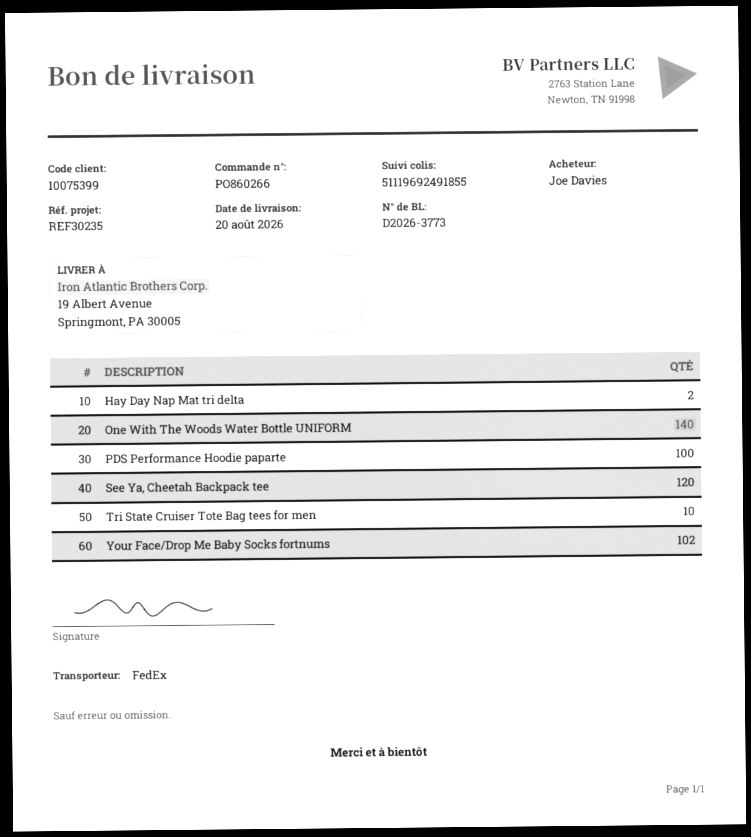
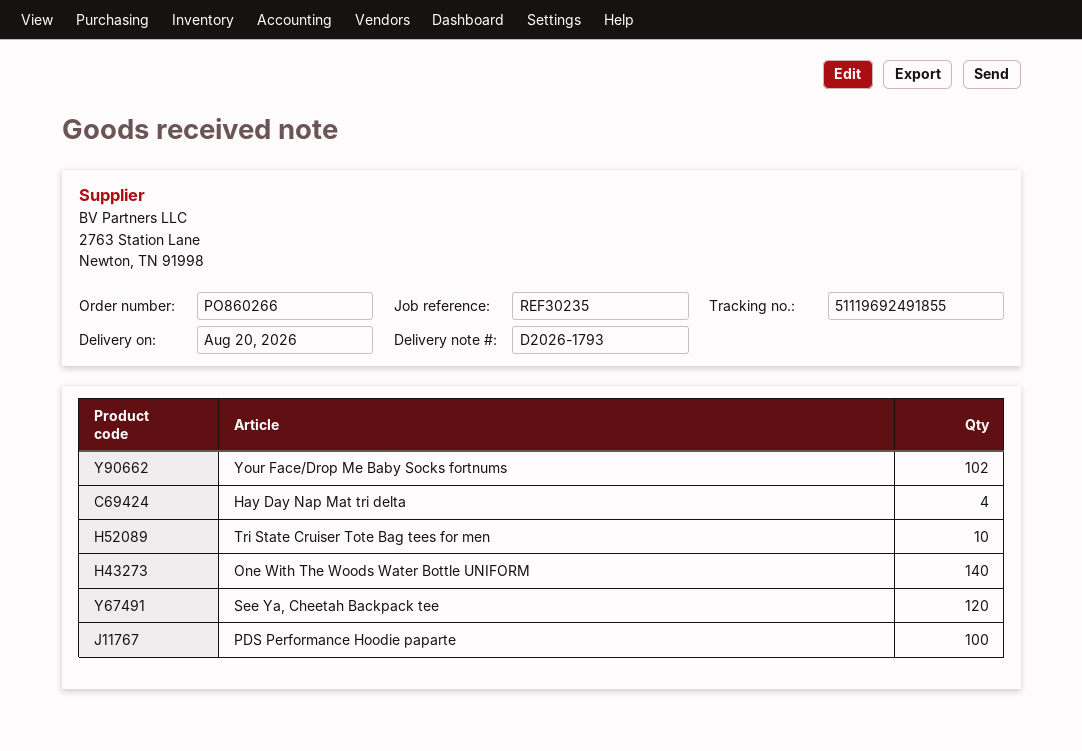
delivery note number: D2026-3773 -> D2026-1793
Hay Day Nap Mat tri delta: 2 -> 4

